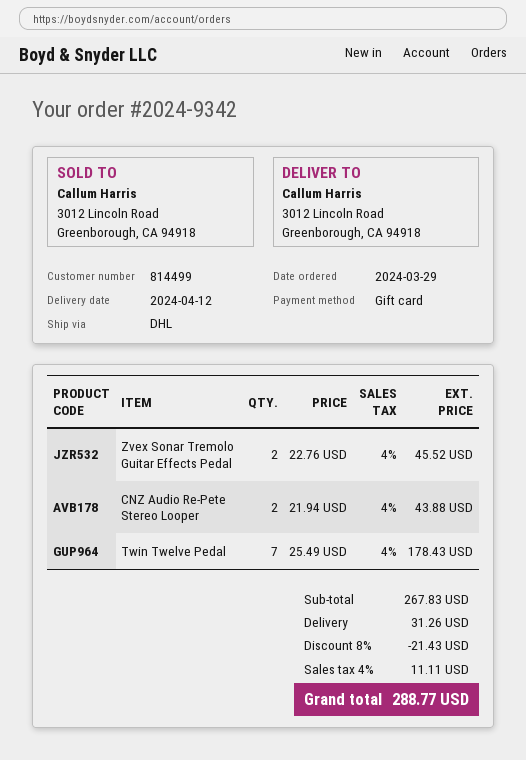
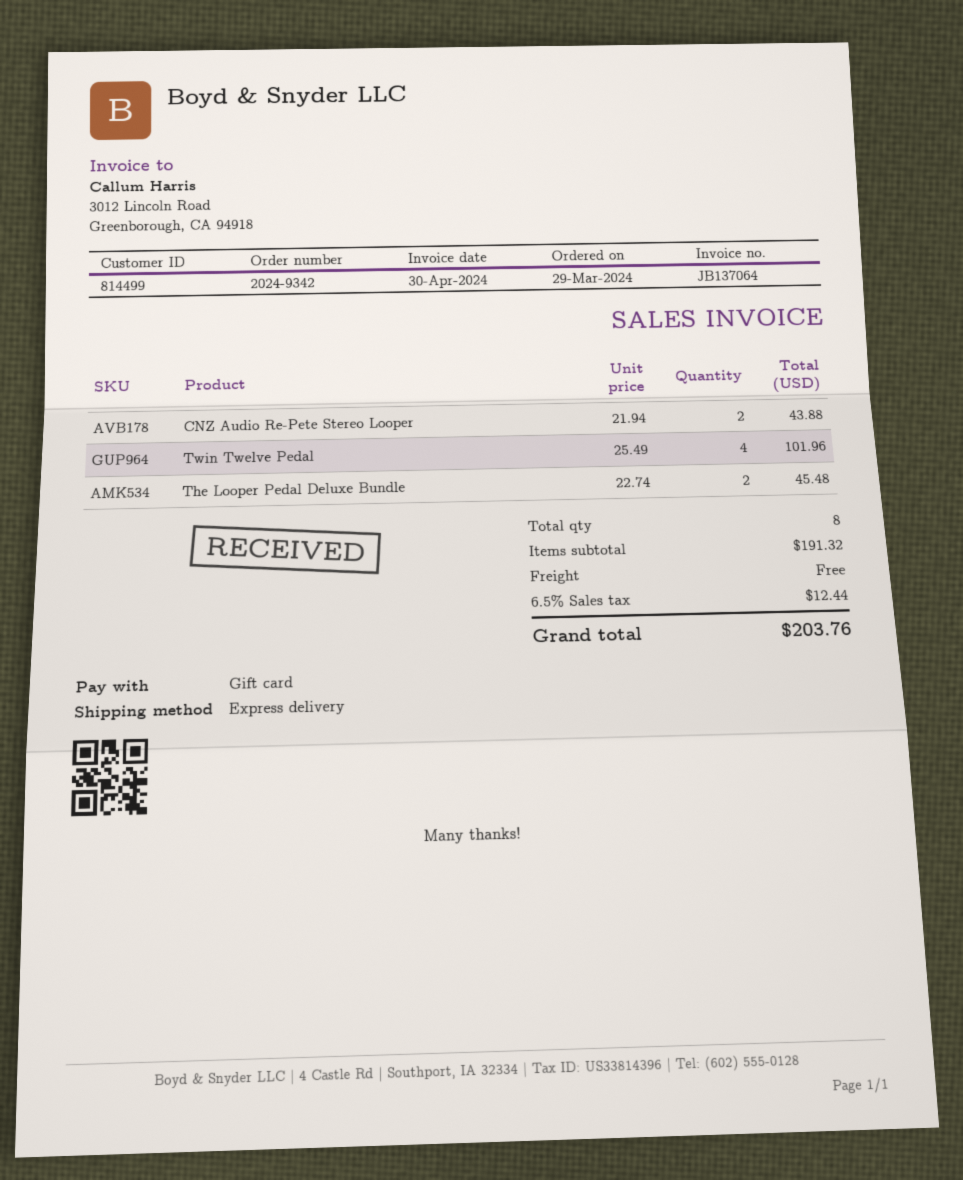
shipping method: DHL -> express
Zvex Sonar Tremolo Guitar Effects Pedal: 2 x 22.76 = 45.52 -> none
Twin Twelve Pedal: 7 x 25.49 = 178.43 -> 4 x 25.49 = 101.96
The Looper Pedal Deluxe Bundle: none -> 2 x 22.74 = 45.48
subtotal: 267.83 -> 191.32
discount: 8% = 21.43 -> none
shipping: 31.26 -> 0.00
tax: 4% = 11.11 -> 6.5% = 12.44
total: 288.77 -> 203.76

